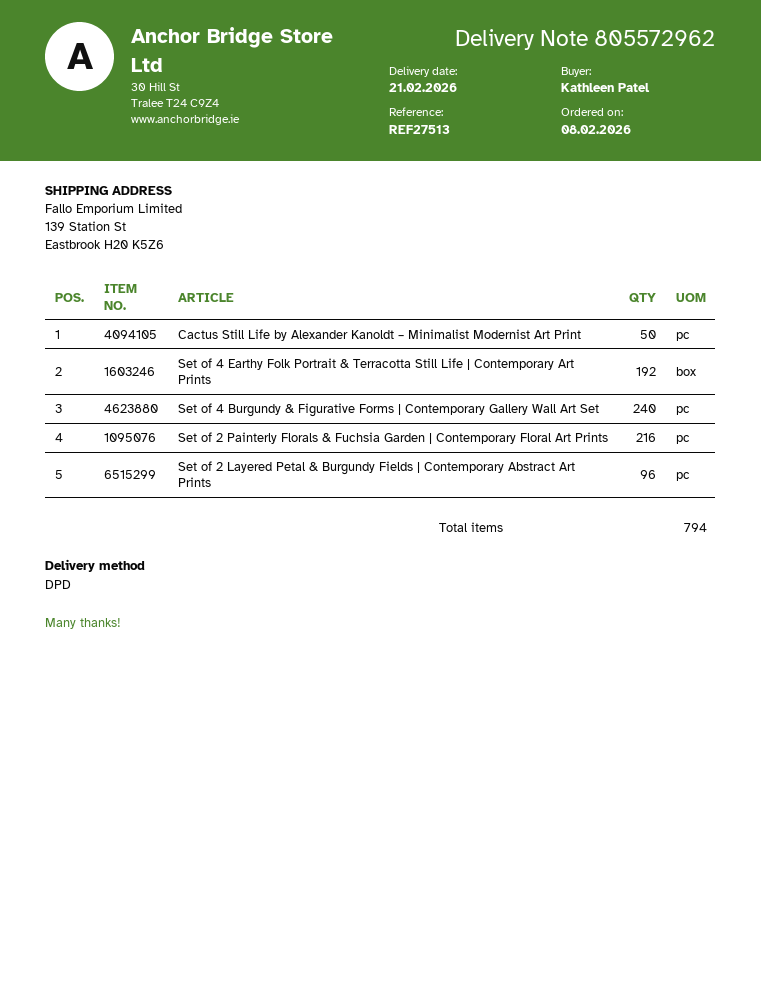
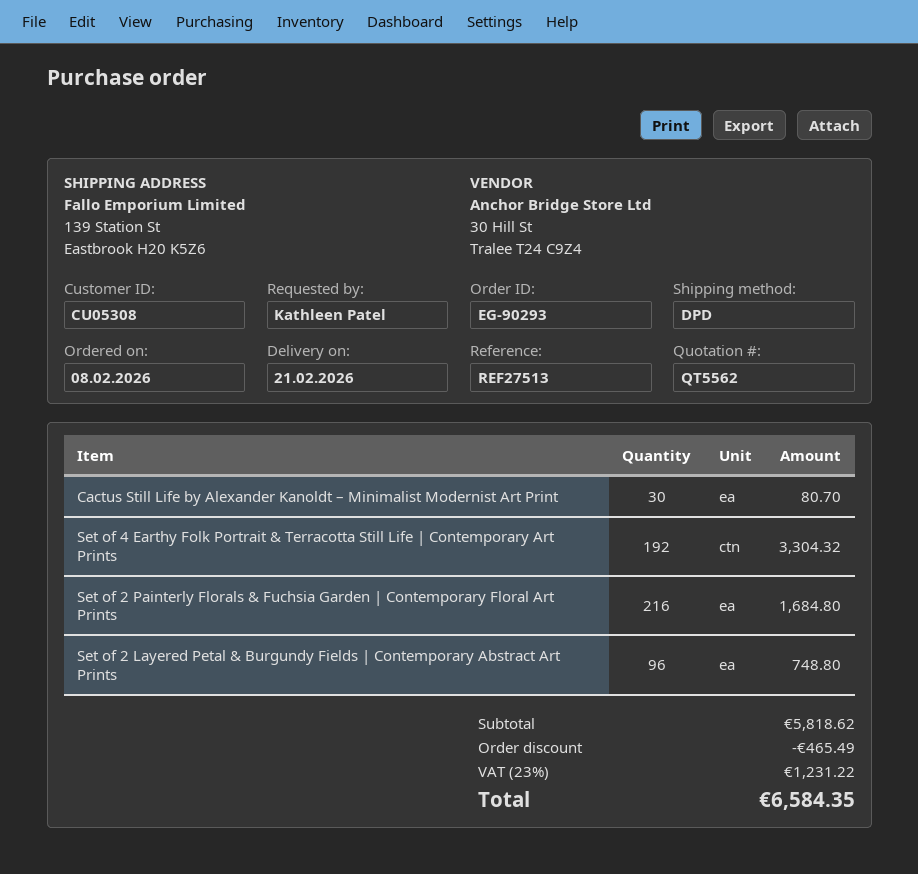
Cactus Still Life by Alexander Kanoldt – Minimalist Modernist Art Print: 50 -> 30
Set of 4 Burgundy & Figurative Forms | Contemporary Gallery Wall Art Set: 240 -> none

